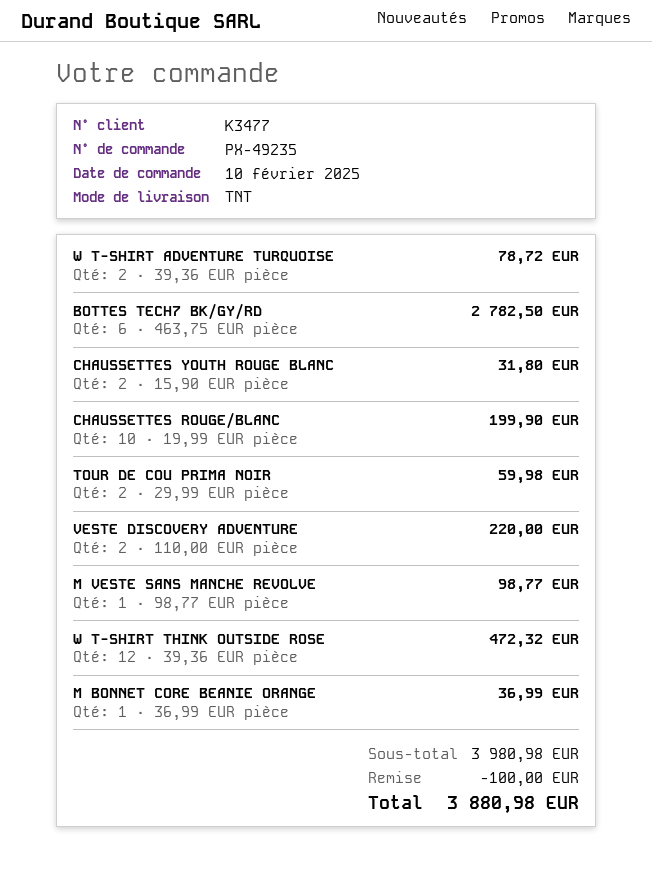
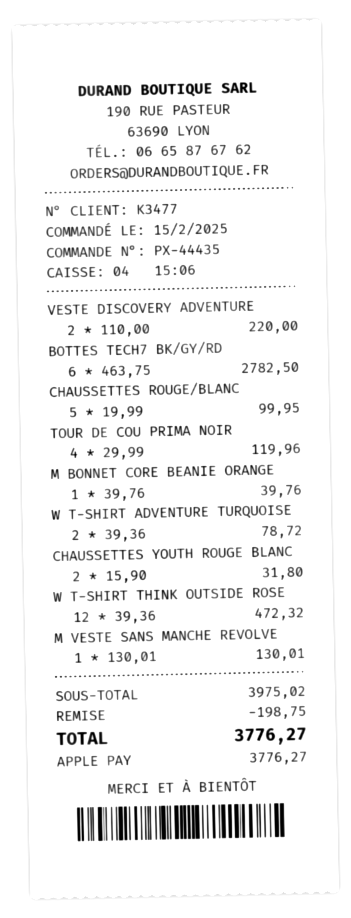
order number: PX-49235 -> PX-44435
order date: 2025-02-10 -> 2025-02-15
CHAUSSETTES ROUGE/BLANC: 10 x 19.99 = 199.90 -> 5 x 19.99 = 99.95
TOUR DE COU PRIMA NOIR: 2 x 29.99 = 59.98 -> 4 x 29.99 = 119.96
M VESTE SANS MANCHE REVOLVE: 1 x 98.77 = 98.77 -> 1 x 130.01 = 130.01
M BONNET CORE BEANIE ORANGE: 1 x 36.99 = 36.99 -> 1 x 39.76 = 39.76
subtotal: 3980.98 -> 3975.02
discount: 100.00 -> 198.75
total: 3880.98 -> 3776.27

